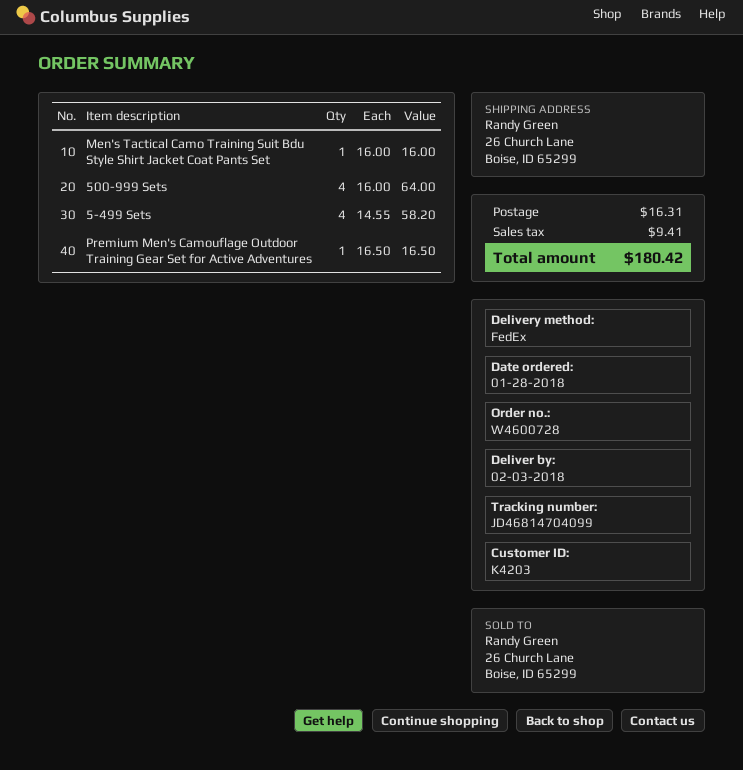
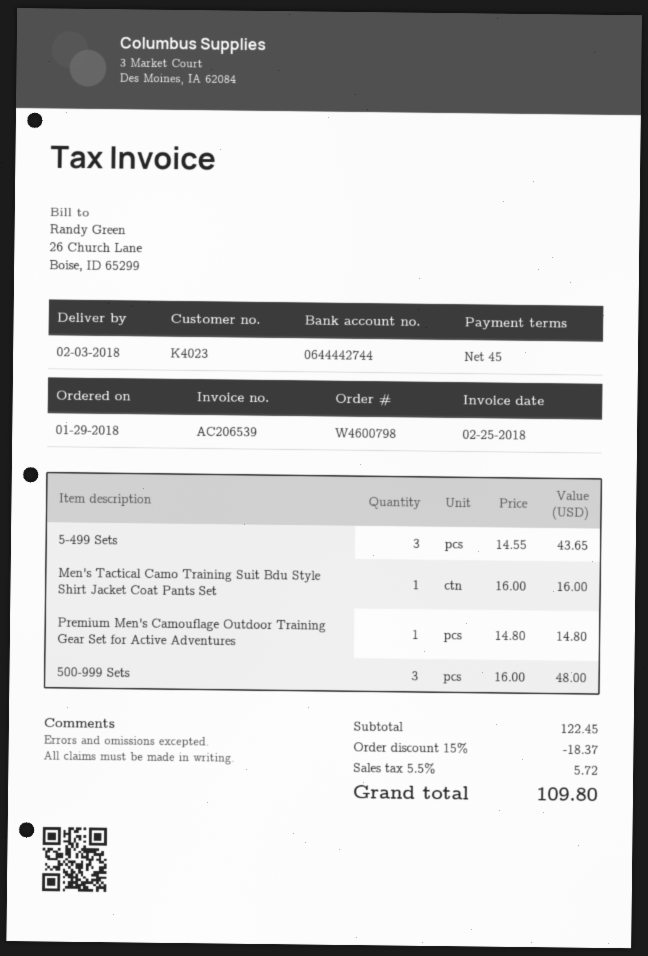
order number: W4600728 -> W4600798
order date: 2018-01-28 -> 2018-01-29
customer number: K4203 -> K4023
500-999 Sets: 4 x 16.00 = 64.00 -> 3 x 16.00 = 48.00
5-499 Sets: 4 x 14.55 = 58.20 -> 3 x 14.55 = 43.65
Premium Men's Camouflage Outdoor Training Gear Set for Active Adventures: 1 x 16.50 = 16.50 -> 1 x 14.80 = 14.80
discount: none -> 15% = 18.37
shipping: 16.31 -> none
tax: 9.41 -> 5.72
total: 180.42 -> 109.80

